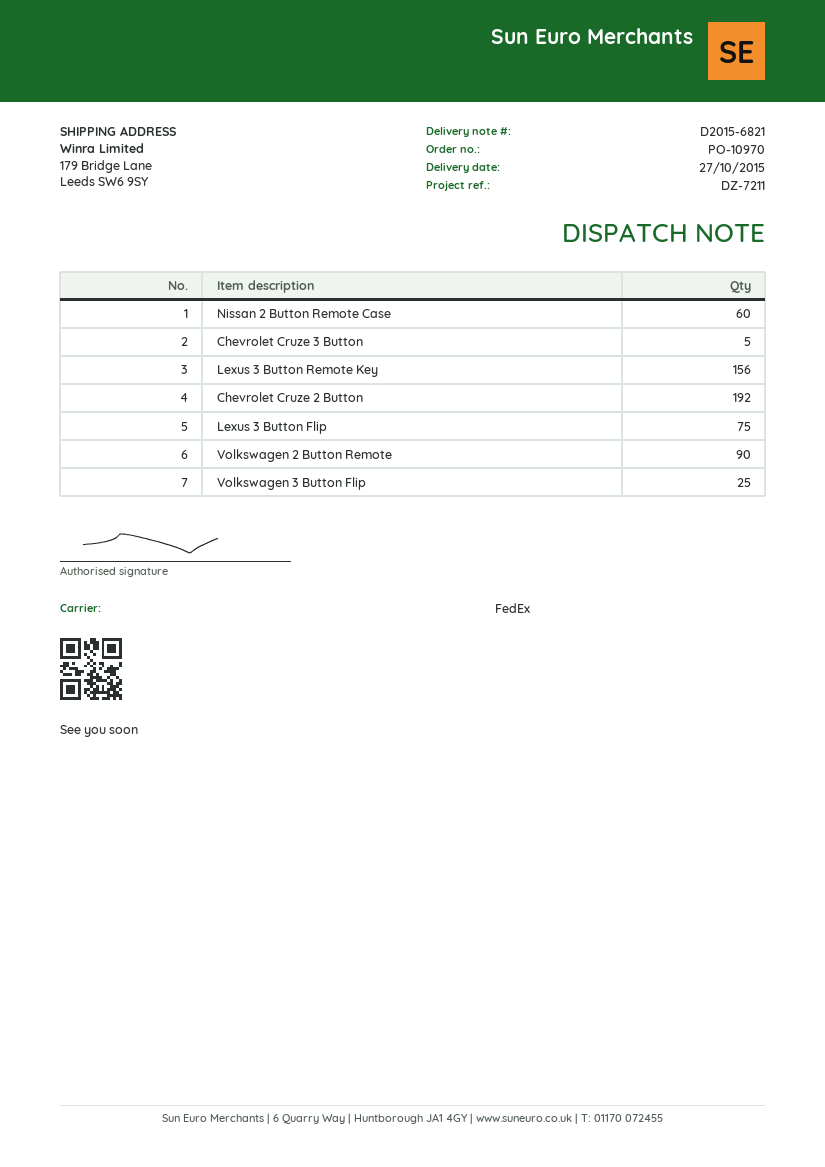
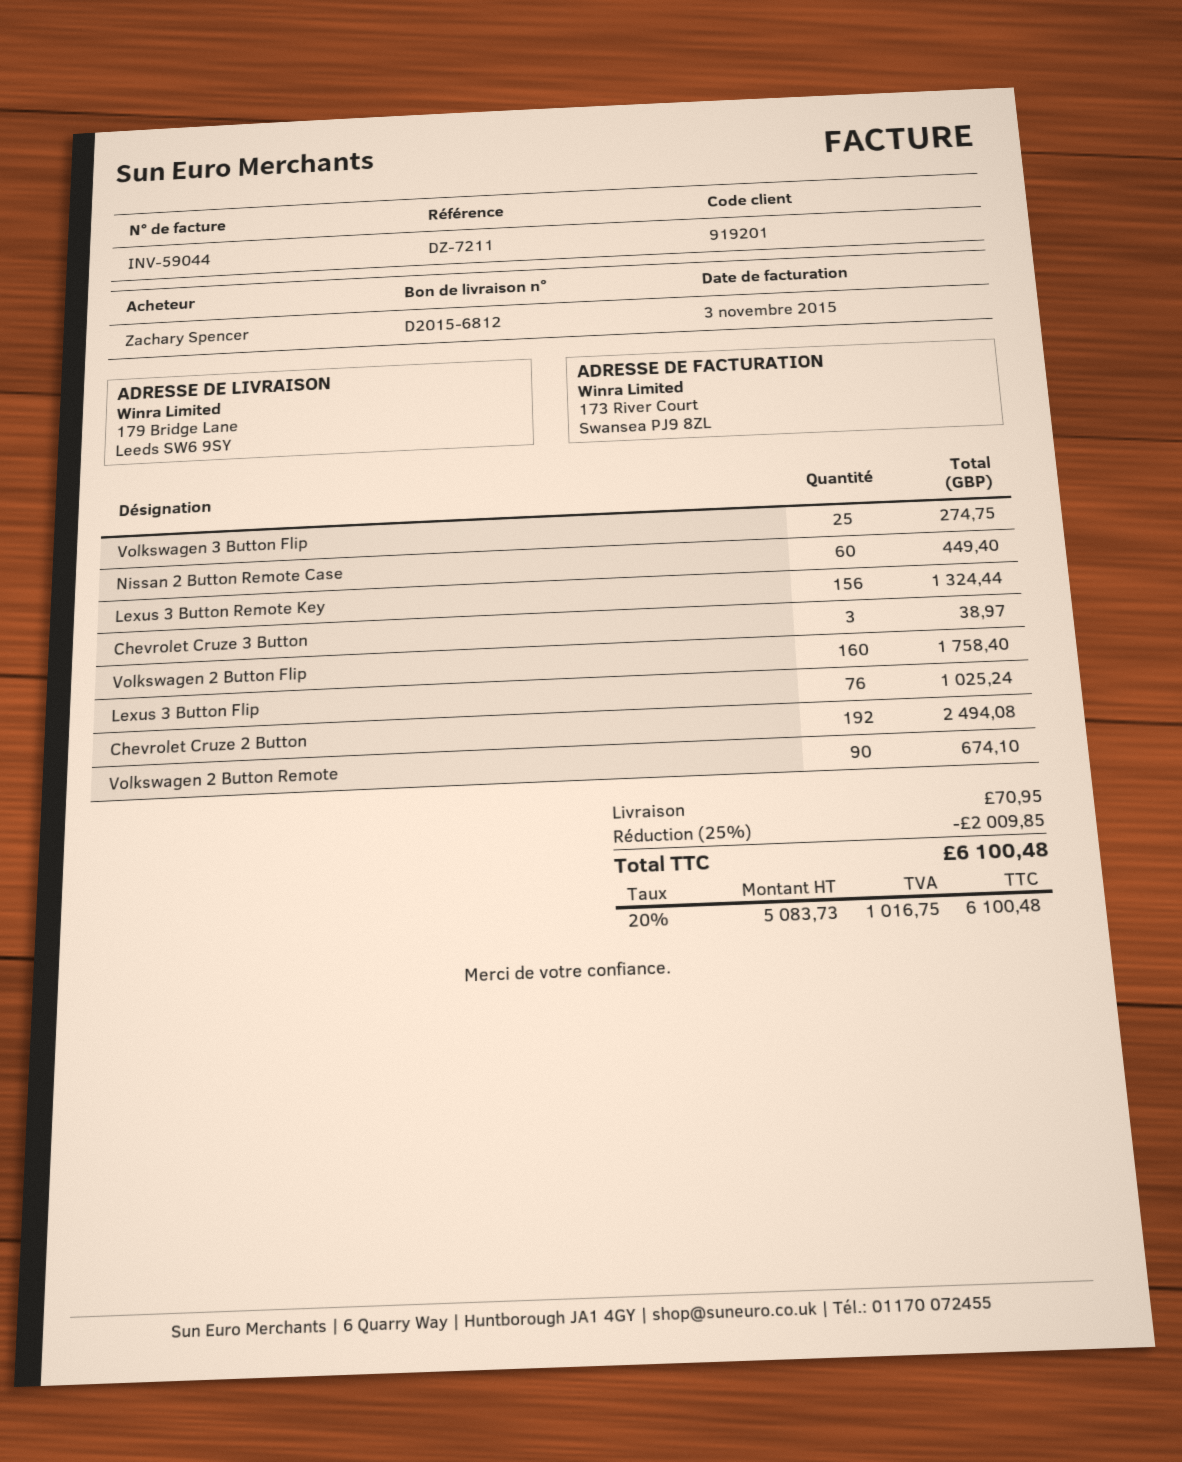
delivery note number: D2015-6821 -> D2015-6812
Chevrolet Cruze 3 Button: 5 -> 3
Lexus 3 Button Flip: 75 -> 76
Volkswagen 2 Button Flip: none -> 160

